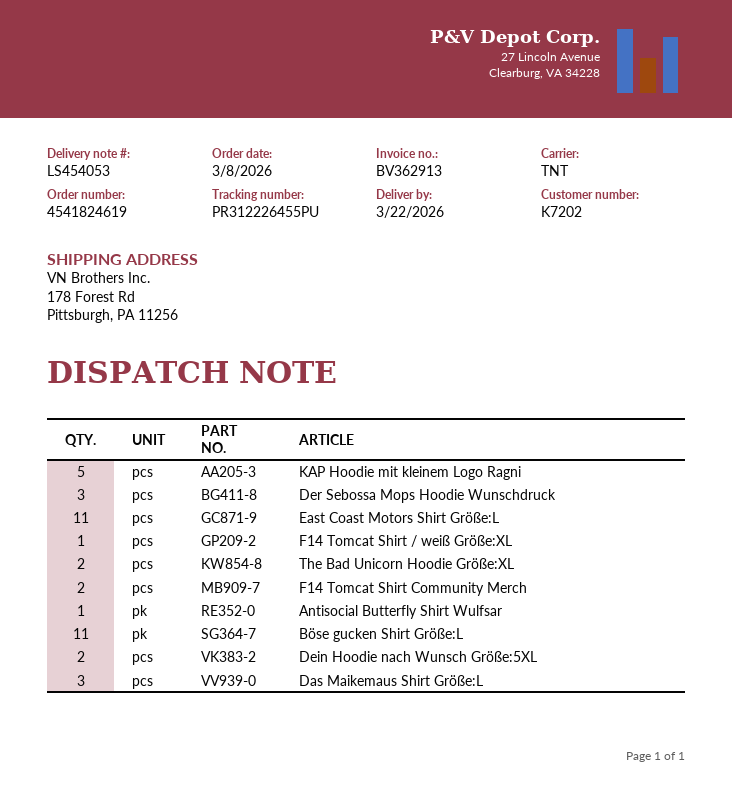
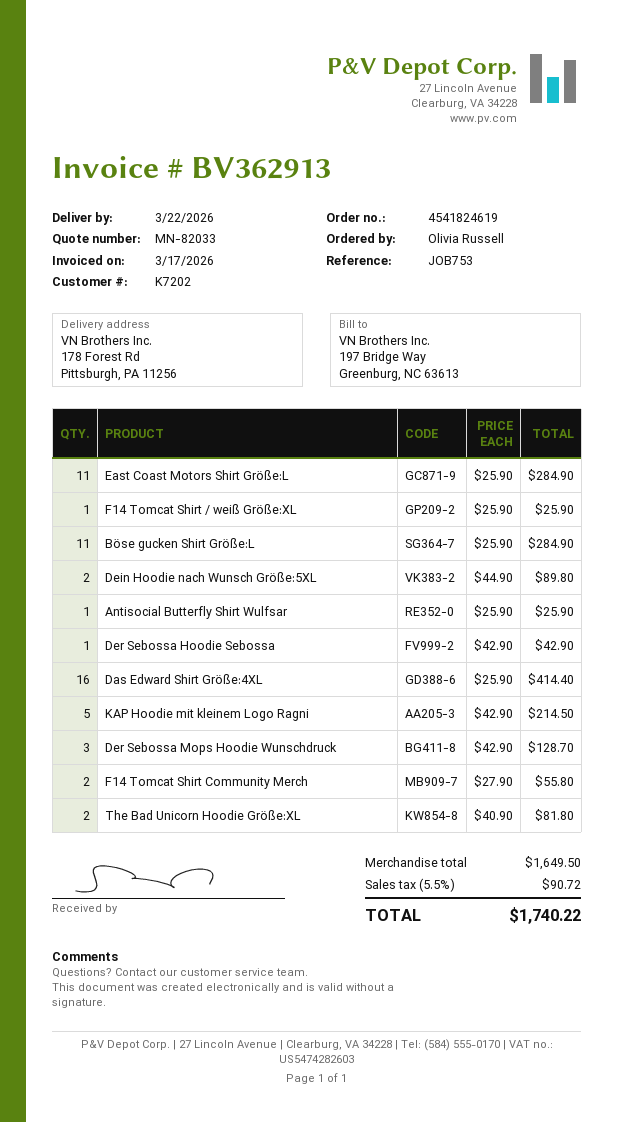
Das Maikemaus Shirt Größe:L: 3 -> none
Der Sebossa Hoodie Sebossa: none -> 1
Das Edward Shirt Größe:4XL: none -> 16

